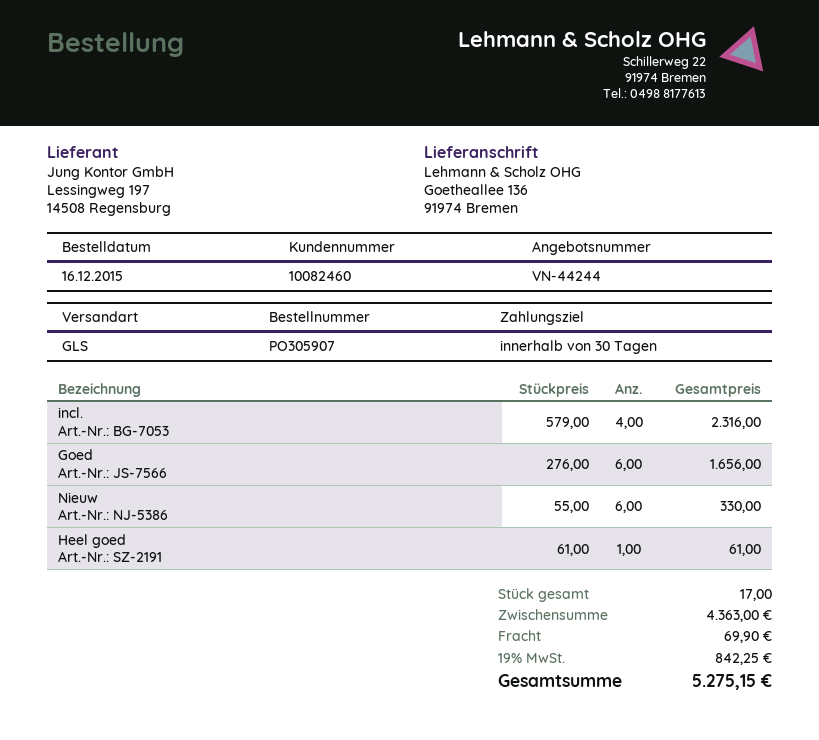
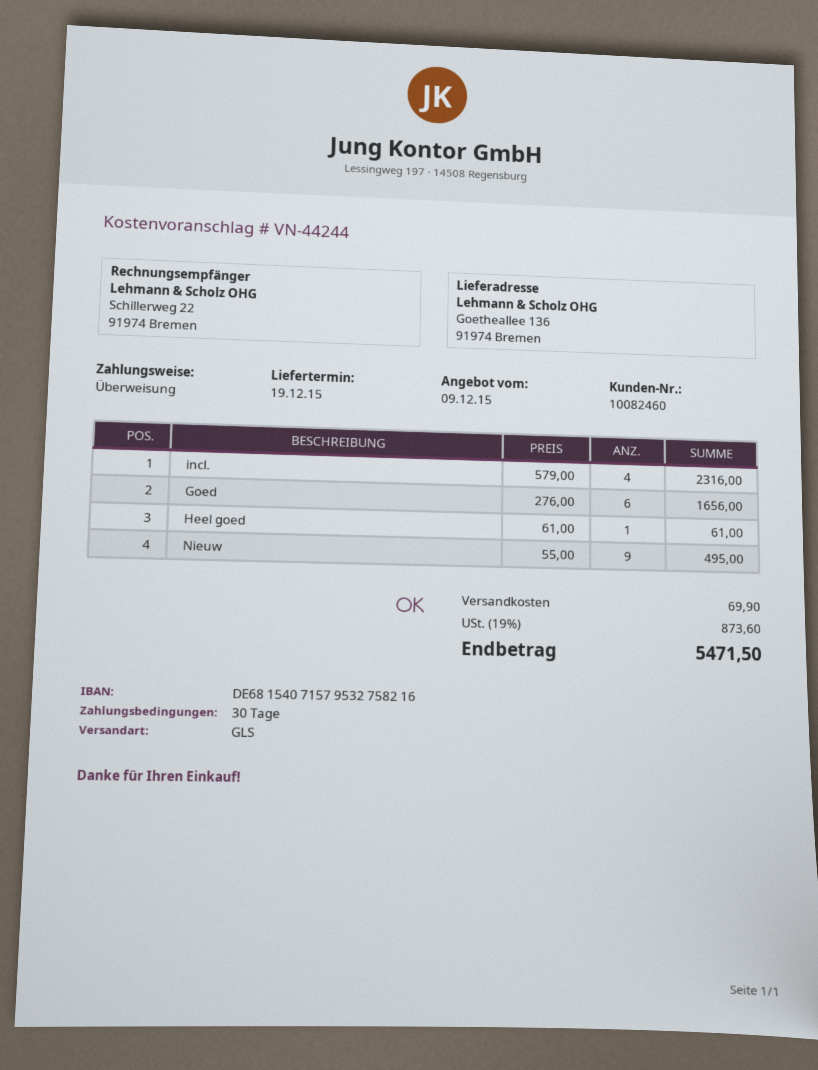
Nieuw: 6 x 55.00 = 330.00 -> 9 x 55.00 = 495.00
tax: 19% = 842.25 -> 19% = 873.60
total: 5275.15 -> 5471.50

